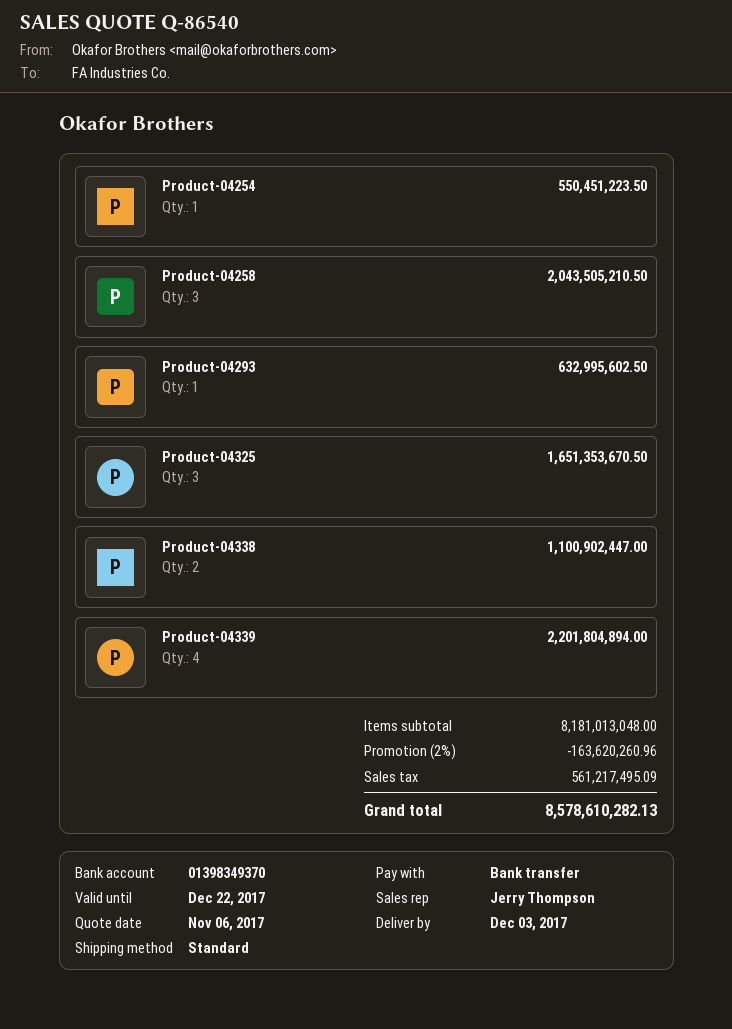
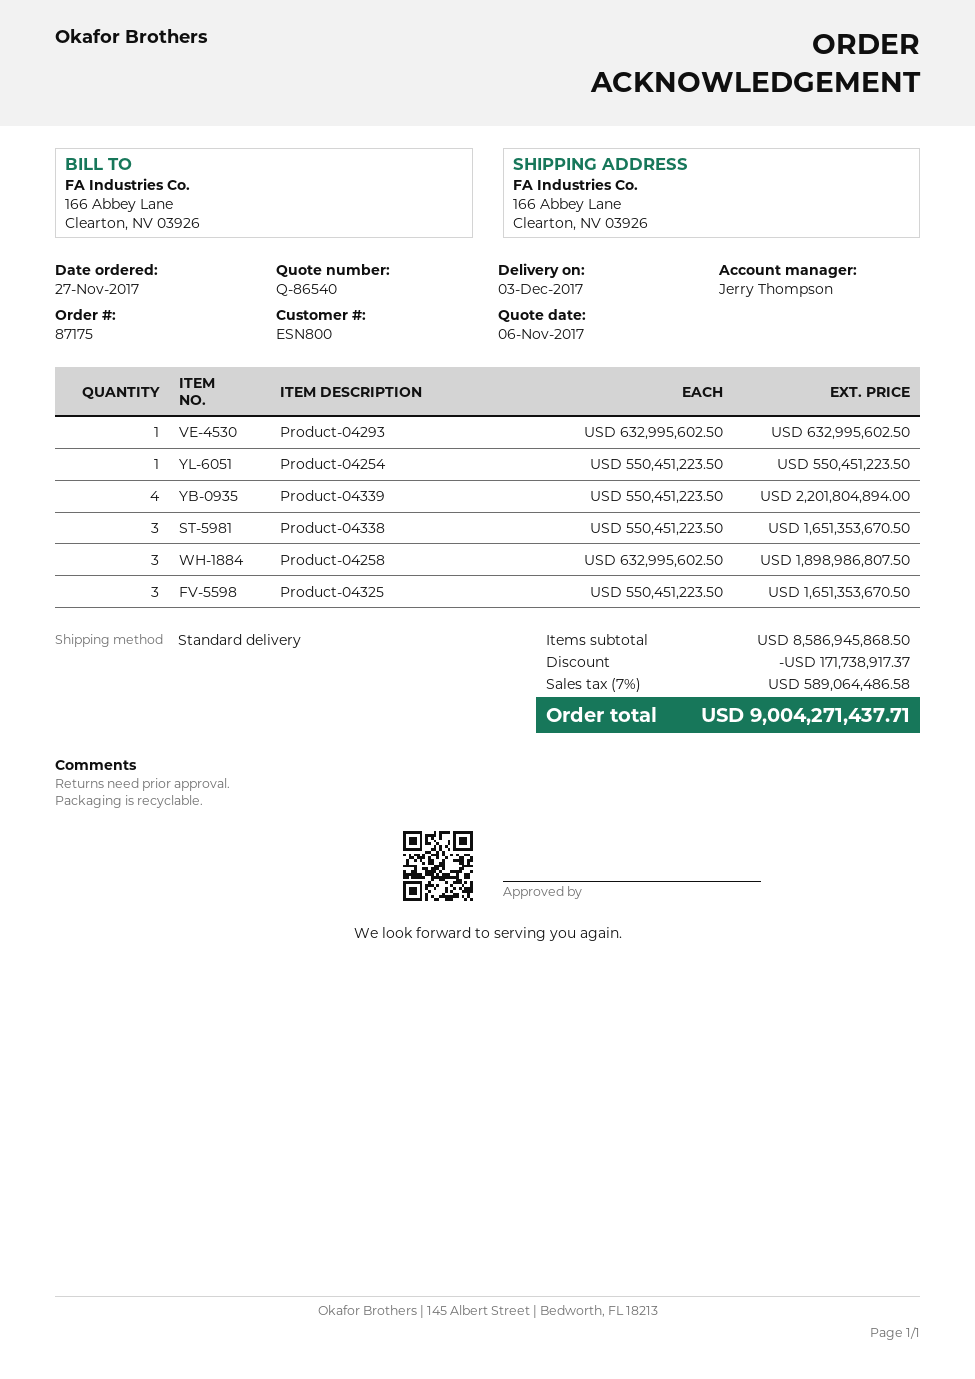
Product-04258: 3 for 2043505210.50 -> 3 for 1898986807.50
Product-04338: 2 for 1100902447.00 -> 3 for 1651353670.50
subtotal: 8181013048.00 -> 8586945868.50
discount: 163620260.96 -> 171738917.37
tax: 561217495.09 -> 589064486.58
total: 8578610282.13 -> 9004271437.71

